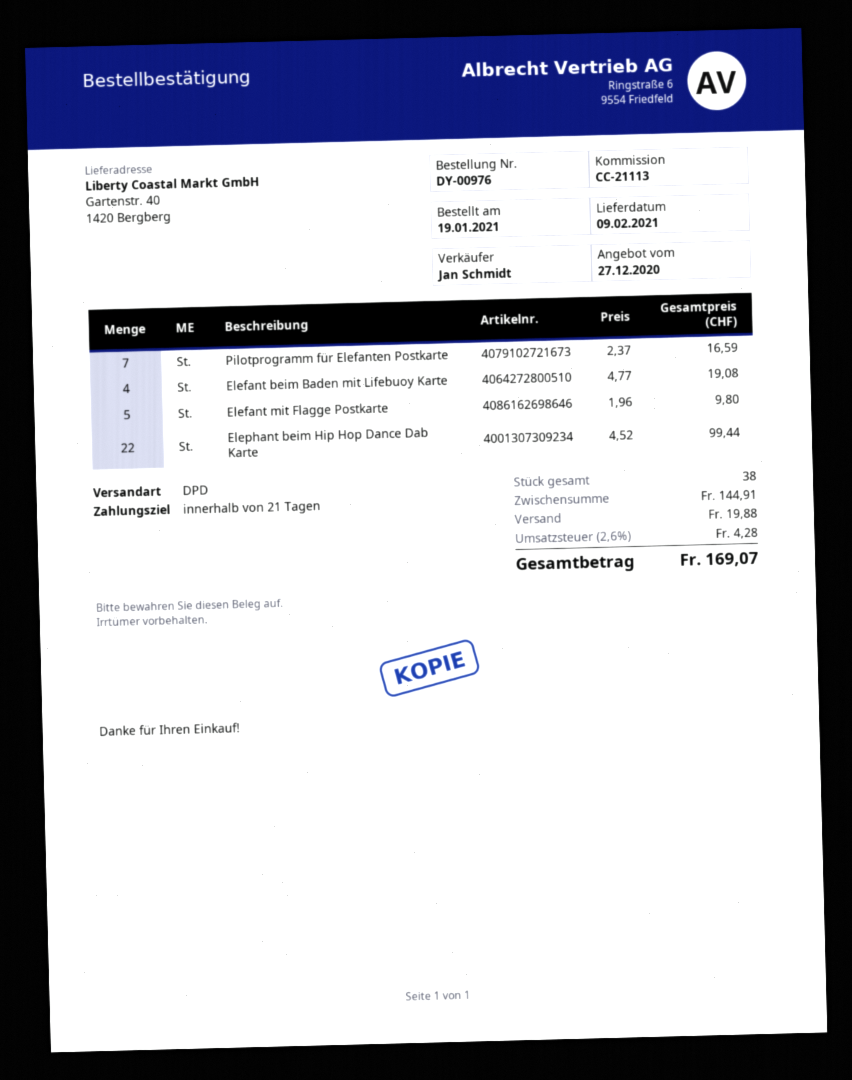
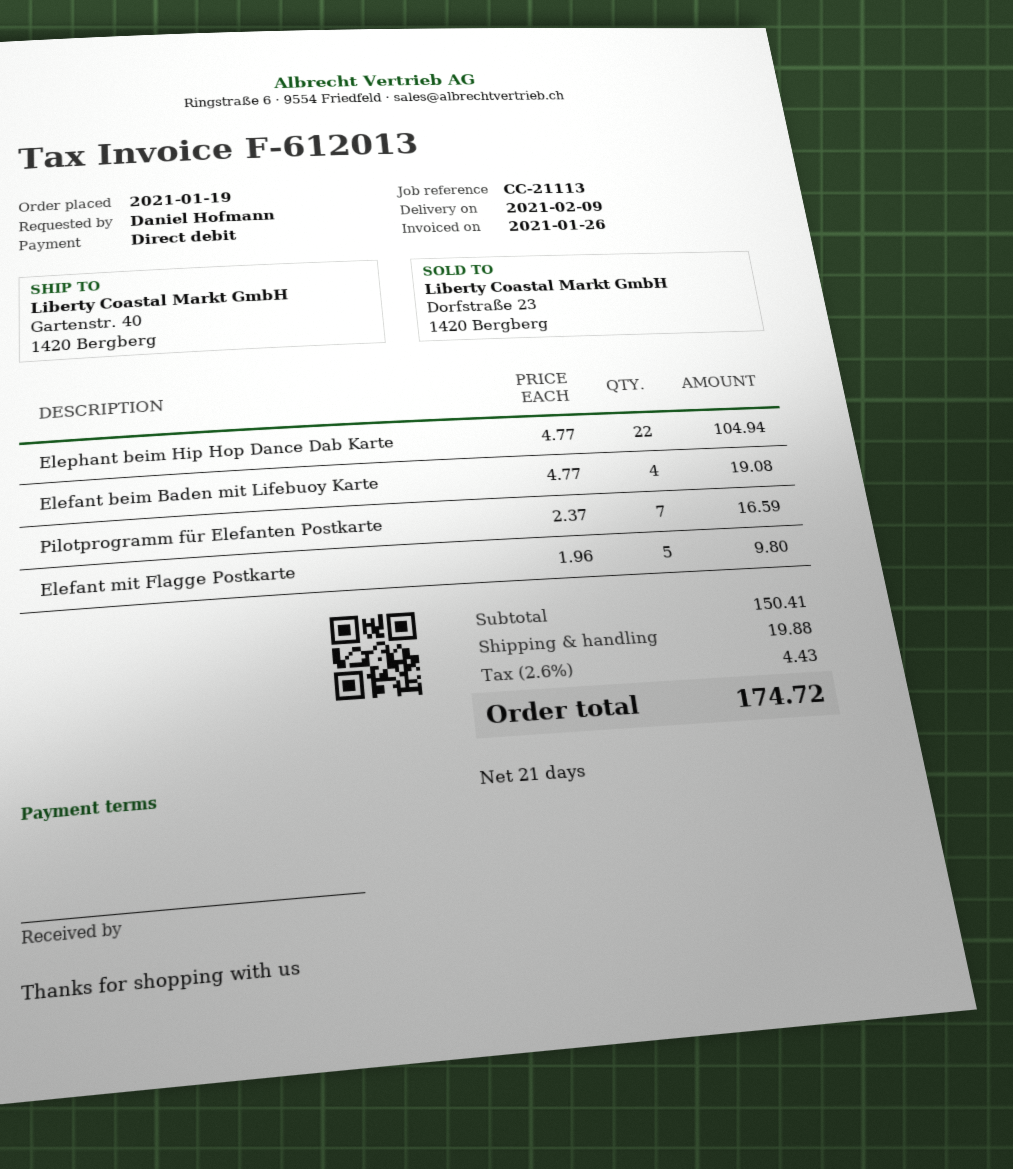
Elephant beim Hip Hop Dance Dab Karte: 22 x 4.52 = 99.44 -> 22 x 4.77 = 104.94
subtotal: 144.91 -> 150.41
tax: 2.6% = 4.28 -> 2.6% = 4.43
total: 169.07 -> 174.72

